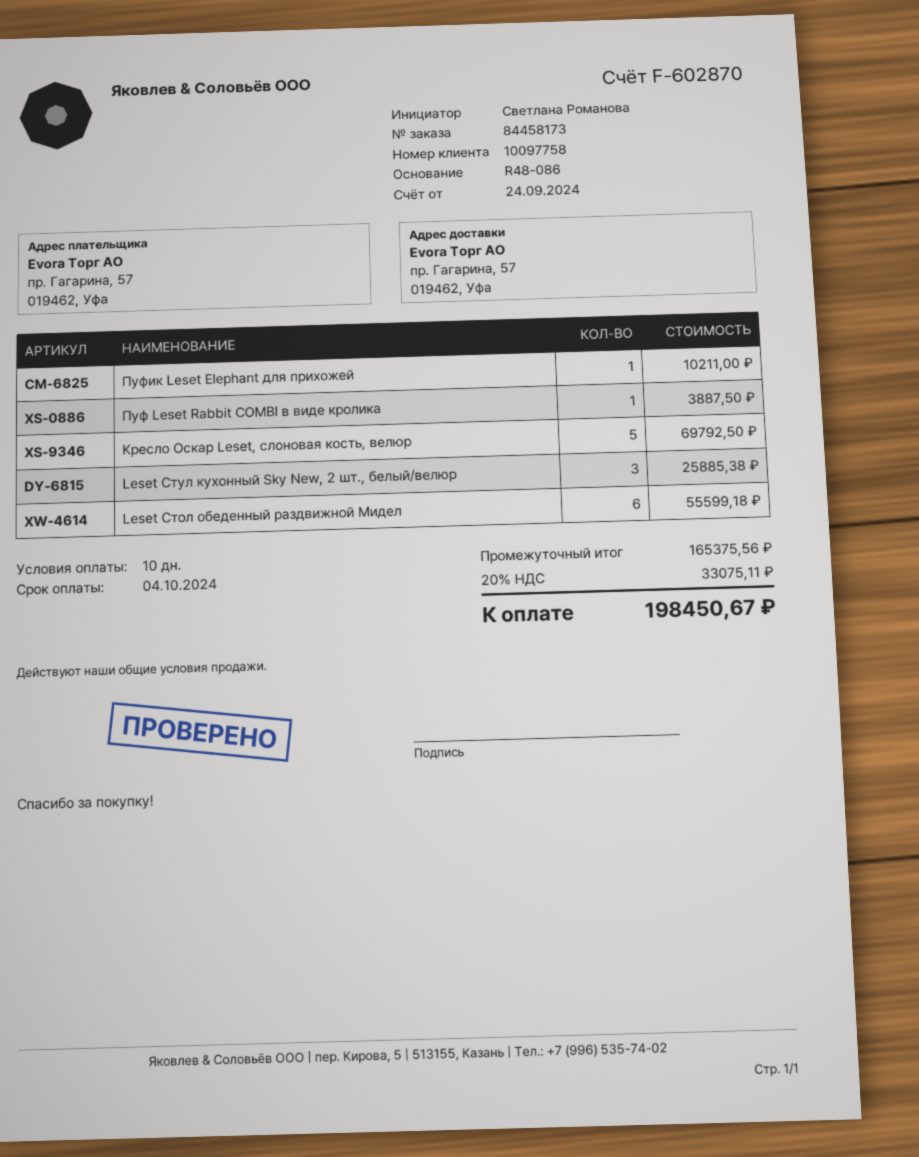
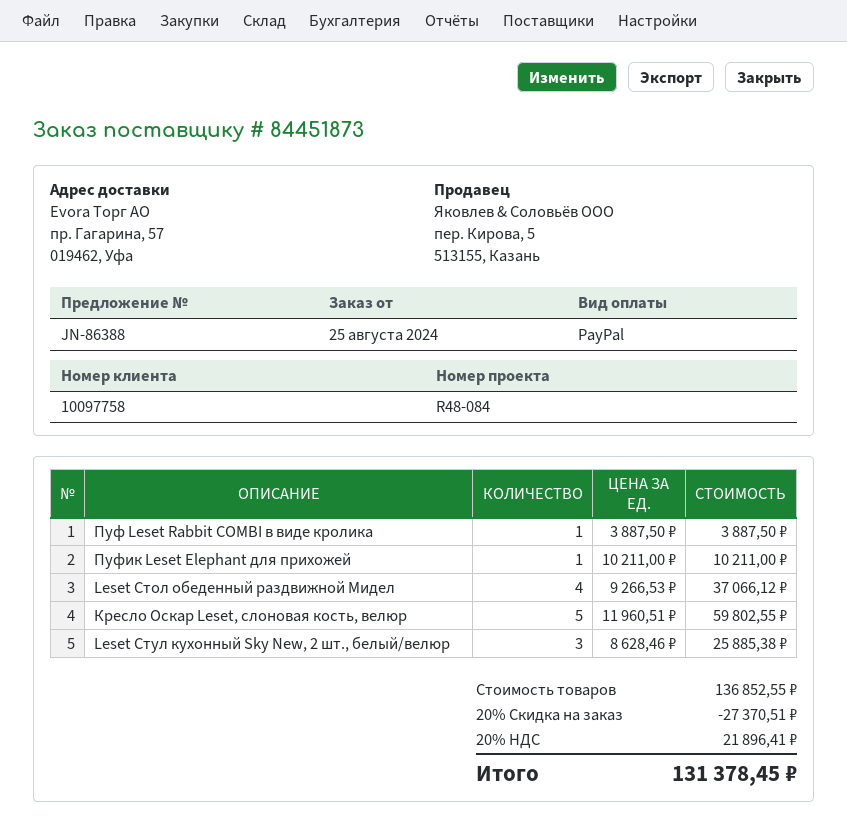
order number: 84458173 -> 84451873
reference: R48-086 -> R48-084
Кресло Оскар Leset, слоновая кость, велюр: 5 for 69792.50 -> 5 for 59802.55
Leset Стол обеденный раздвижной Мидел: 6 for 55599.18 -> 4 for 37066.12
subtotal: 165375.56 -> 136852.55
discount: none -> 20% = 27370.51
tax: 20% = 33075.11 -> 20% = 21896.41
total: 198450.67 -> 131378.45

